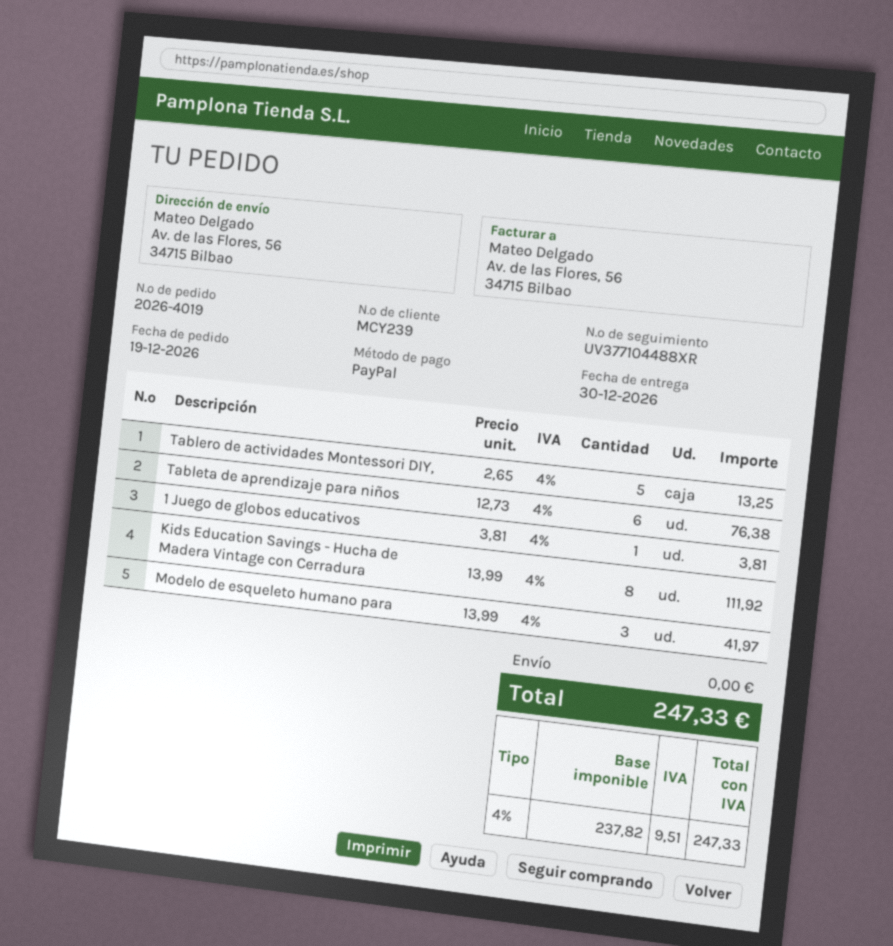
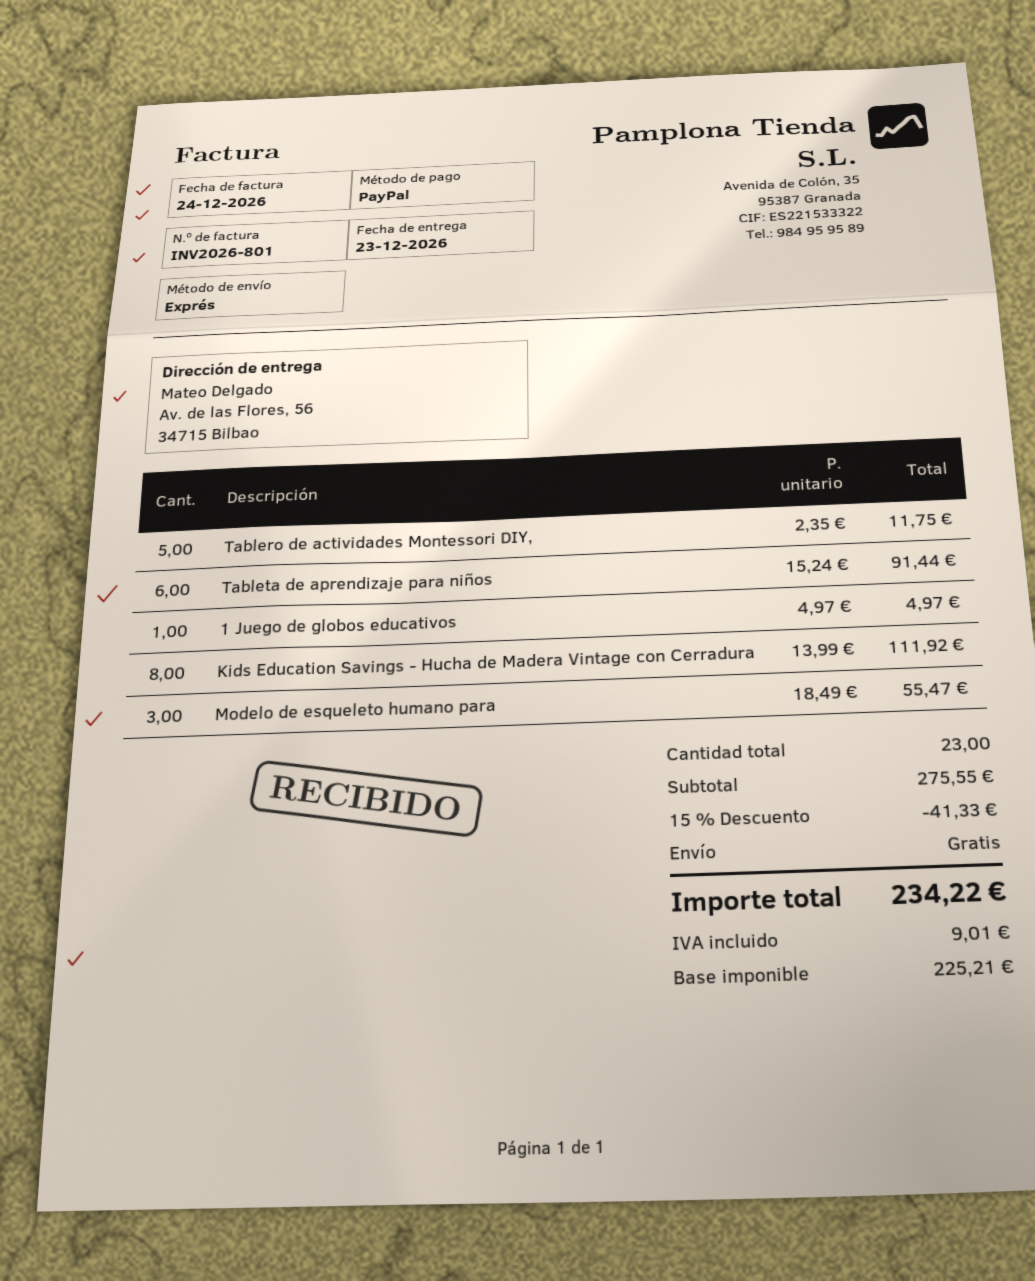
delivery date: 2026-12-30 -> 2026-12-23
Tablero de actividades Montessori DIY,: 5 x 2.65 = 13.25 -> 5 x 2.35 = 11.75
Tableta de aprendizaje para niños: 6 x 12.73 = 76.38 -> 6 x 15.24 = 91.44
1 Juego de globos educativos: 1 x 3.81 = 3.81 -> 1 x 4.97 = 4.97
Modelo de esqueleto humano para: 3 x 13.99 = 41.97 -> 3 x 18.49 = 55.47
discount: none -> 15% = 41.33
net: 237.82 -> 225.21
tax: 9.51 -> 9.01
total: 247.33 -> 234.22

